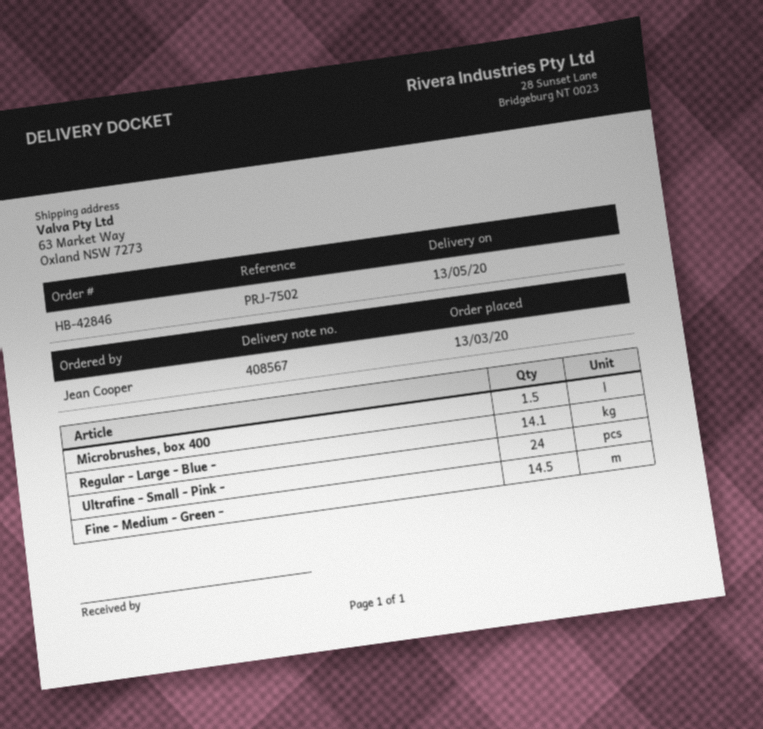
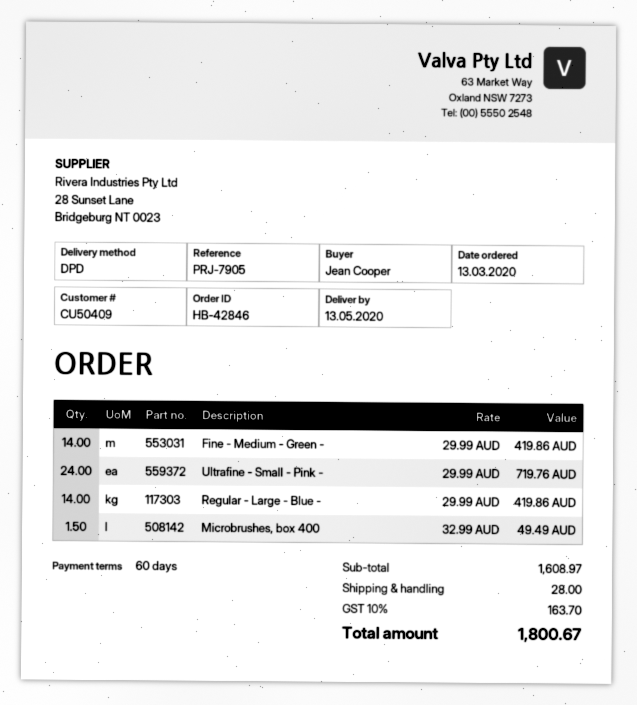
reference: PRJ-7502 -> PRJ-7905
Regular - Large - Blue -: 14.1 -> 14
Fine - Medium - Green -: 14.5 -> 14

